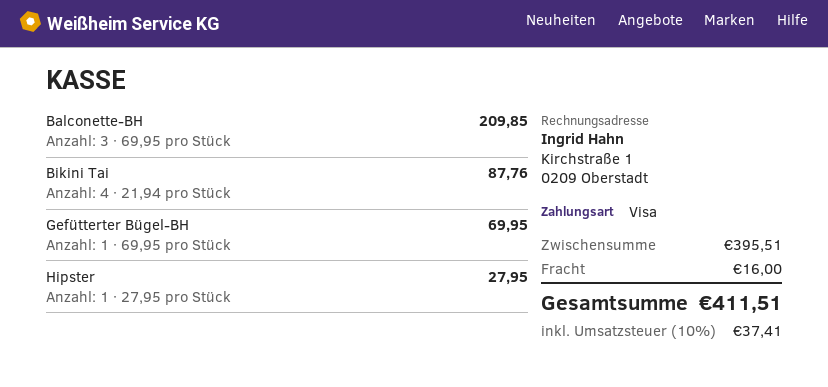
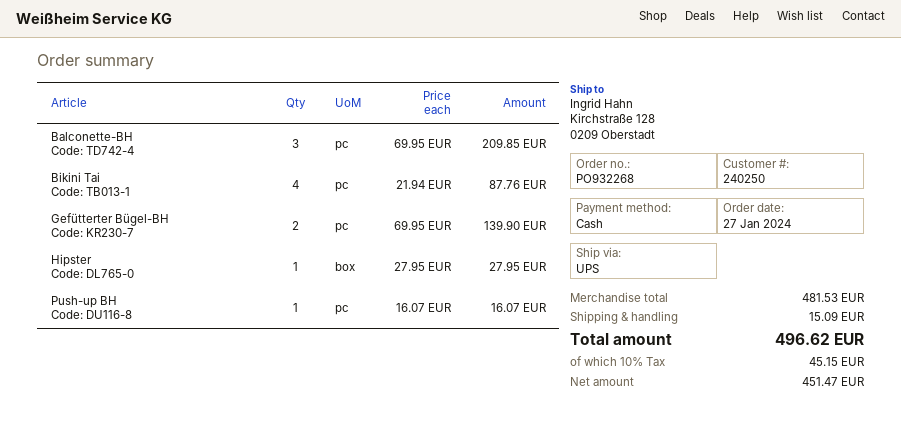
payment method: Visa -> cash
Gefütterter Bügel-BH: 1 x 69.95 = 69.95 -> 2 x 69.95 = 139.90
Push-up BH: none -> 1 x 16.07 = 16.07
subtotal: 395.51 -> 481.53
shipping: 16.00 -> 15.09
tax: 10% = 37.41 -> 10% = 45.15
total: 411.51 -> 496.62

